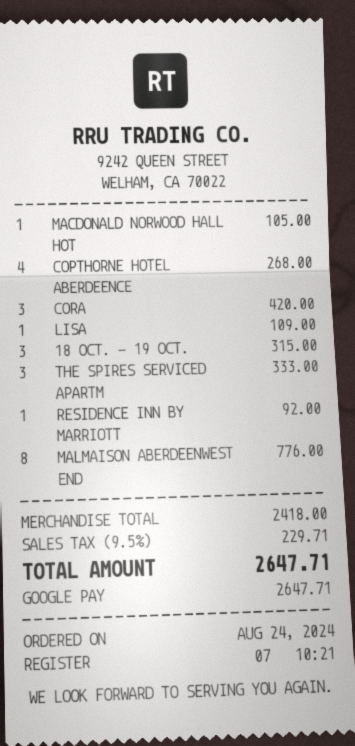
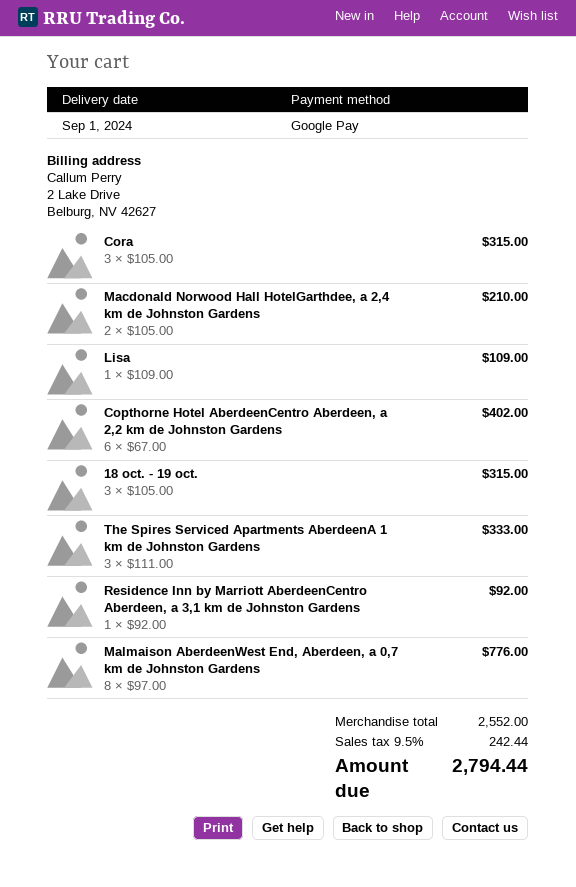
MACDONALD NORWOOD HALL HOT: 1 for 105.00 -> 2 for 210.00
COPTHORNE HOTEL ABERDEENCE: 4 for 268.00 -> 6 for 402.00
CORA: 3 for 420.00 -> 3 for 315.00
subtotal: 2418.00 -> 2552.00
tax: 9.5% = 229.71 -> 9.5% = 242.44
total: 2647.71 -> 2794.44

